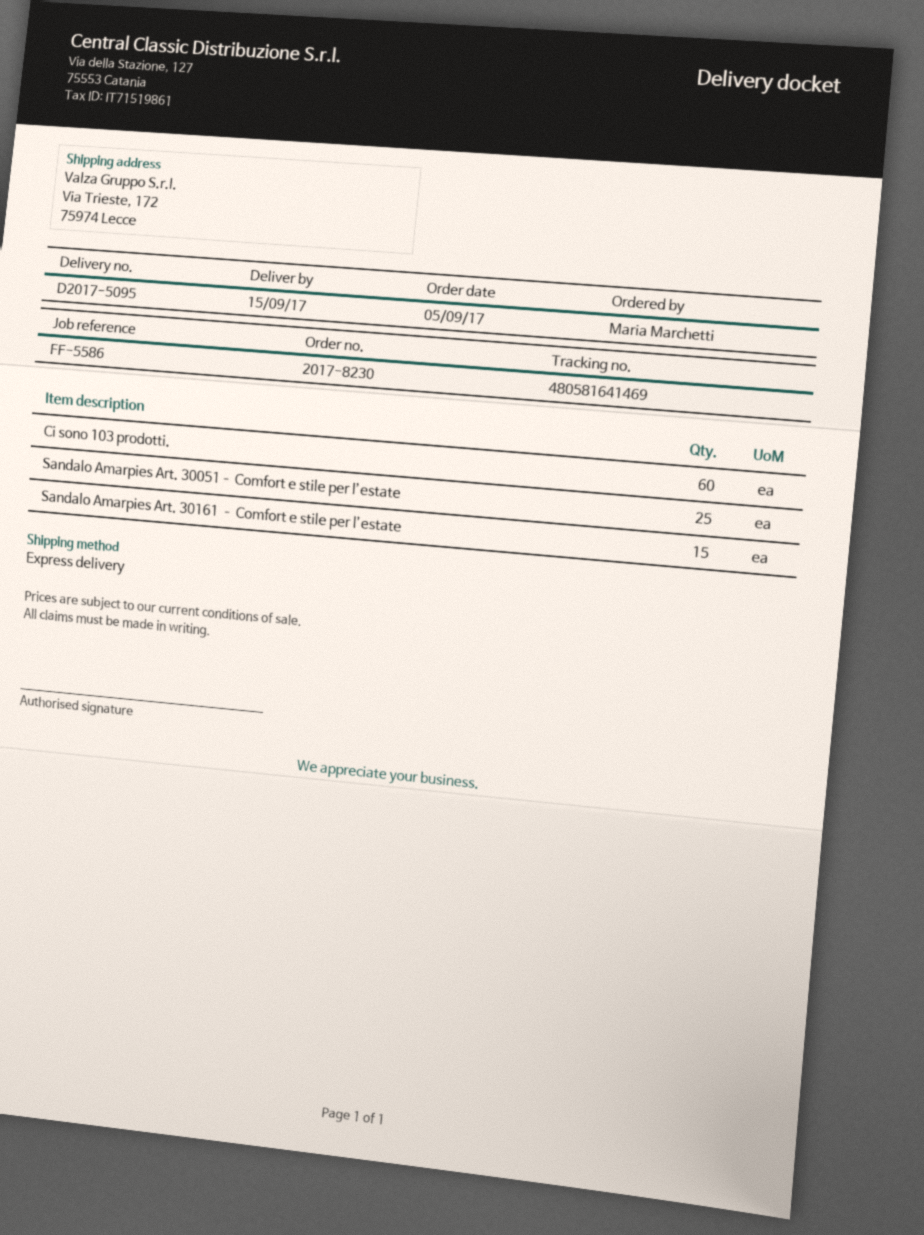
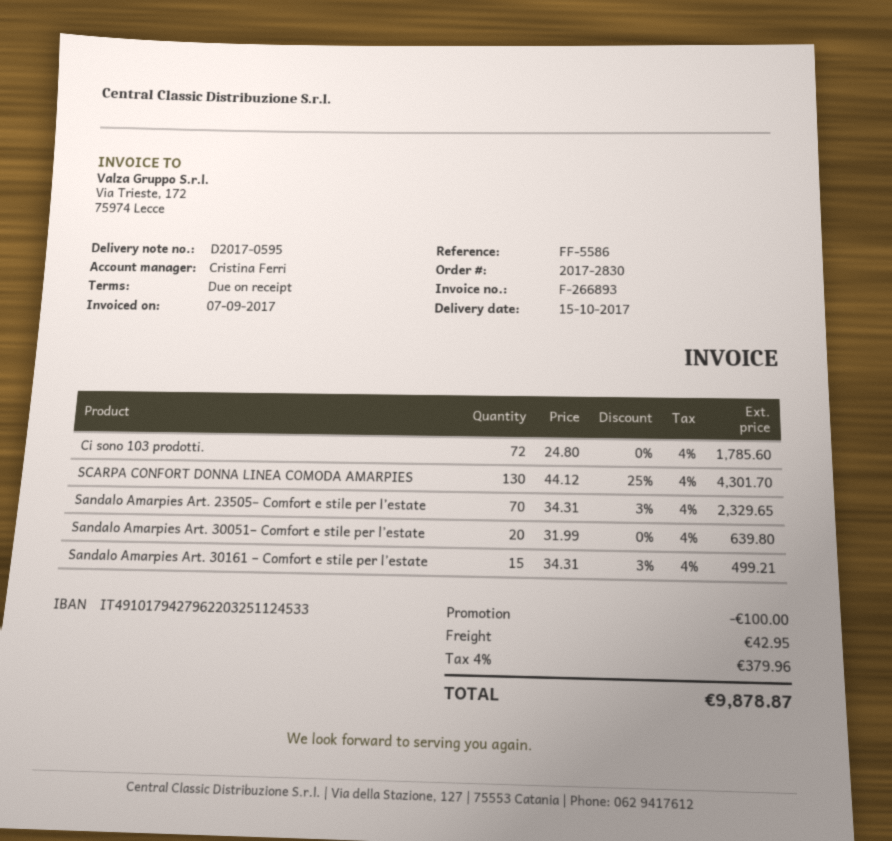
order number: 2017-8230 -> 2017-2830
delivery note number: D2017-5095 -> D2017-0595
delivery date: 2017-09-15 -> 2017-10-15
Ci sono 103 prodotti.: 60 -> 72
Sandalo Amarpies Art. 30051– Comfort e stile per l’estate: 25 -> 20
SCARPA CONFORT DONNA LINEA COMODA AMARPIES: none -> 130
Sandalo Amarpies Art. 23505– Comfort e stile per l’estate: none -> 70

